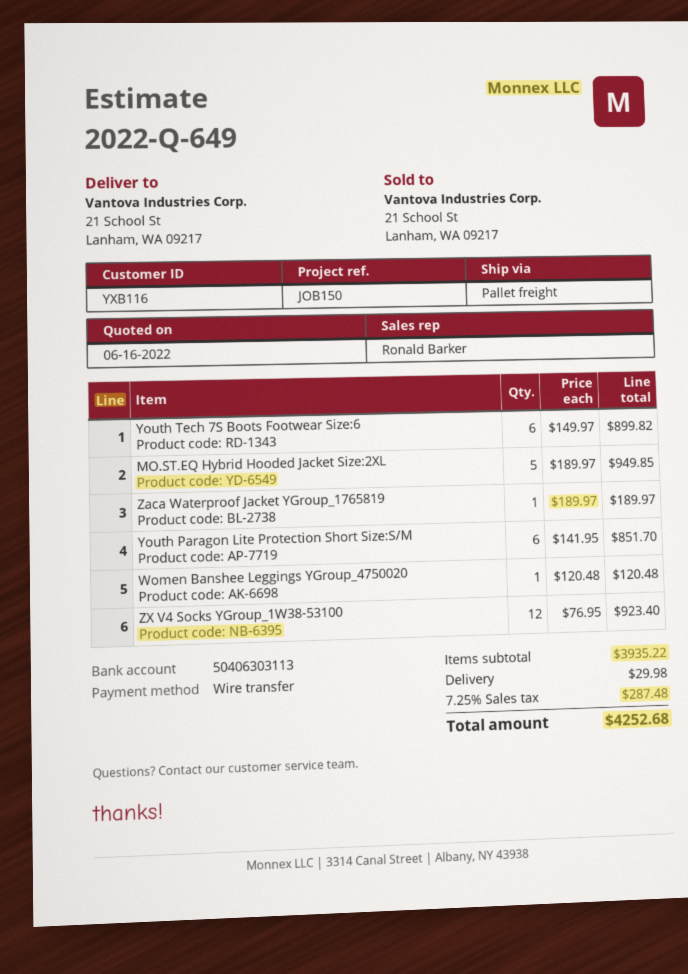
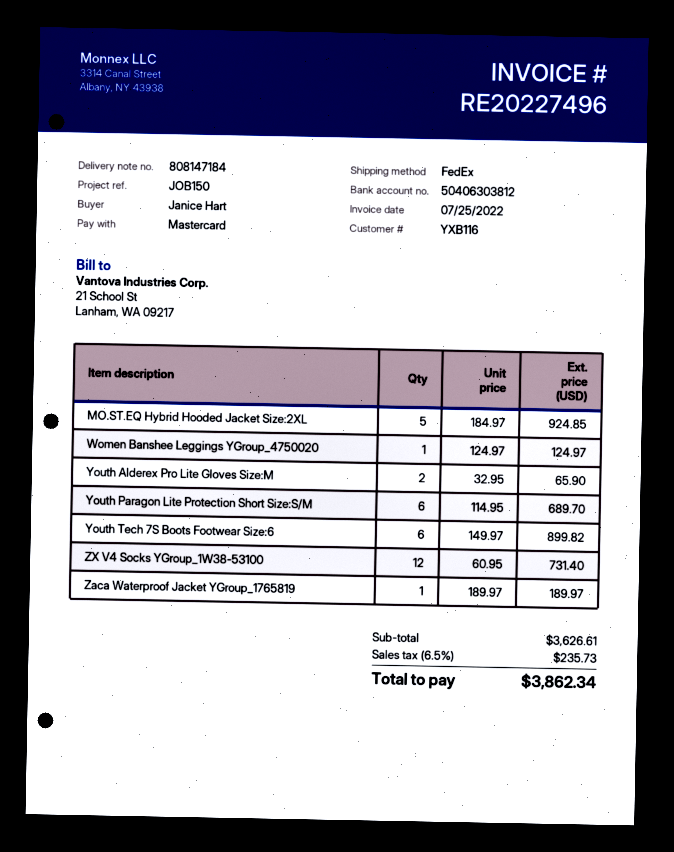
payment method: bank transfer -> Mastercard
bank account: 50406303113 -> 50406303812
shipping method: pallet freight -> FedEx
MO.ST.EQ Hybrid Hooded Jacket Size:2XL: 5 x 189.97 = 949.85 -> 5 x 184.97 = 924.85
Youth Paragon Lite Protection Short Size:S/M: 6 x 141.95 = 851.70 -> 6 x 114.95 = 689.70
Women Banshee Leggings YGroup_4750020: 1 x 120.48 = 120.48 -> 1 x 124.97 = 124.97
ZX V4 Socks YGroup_1W38-53100: 12 x 76.95 = 923.40 -> 12 x 60.95 = 731.40
Youth Alderex Pro Lite Gloves Size:M: none -> 2 x 32.95 = 65.90
subtotal: 3935.22 -> 3626.61
shipping: 29.98 -> none
tax: 7.25% = 287.48 -> 6.5% = 235.73
total: 4252.68 -> 3862.34

